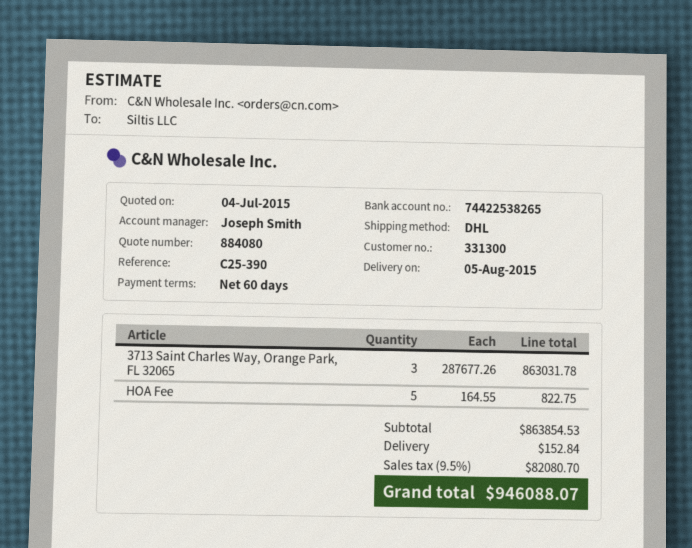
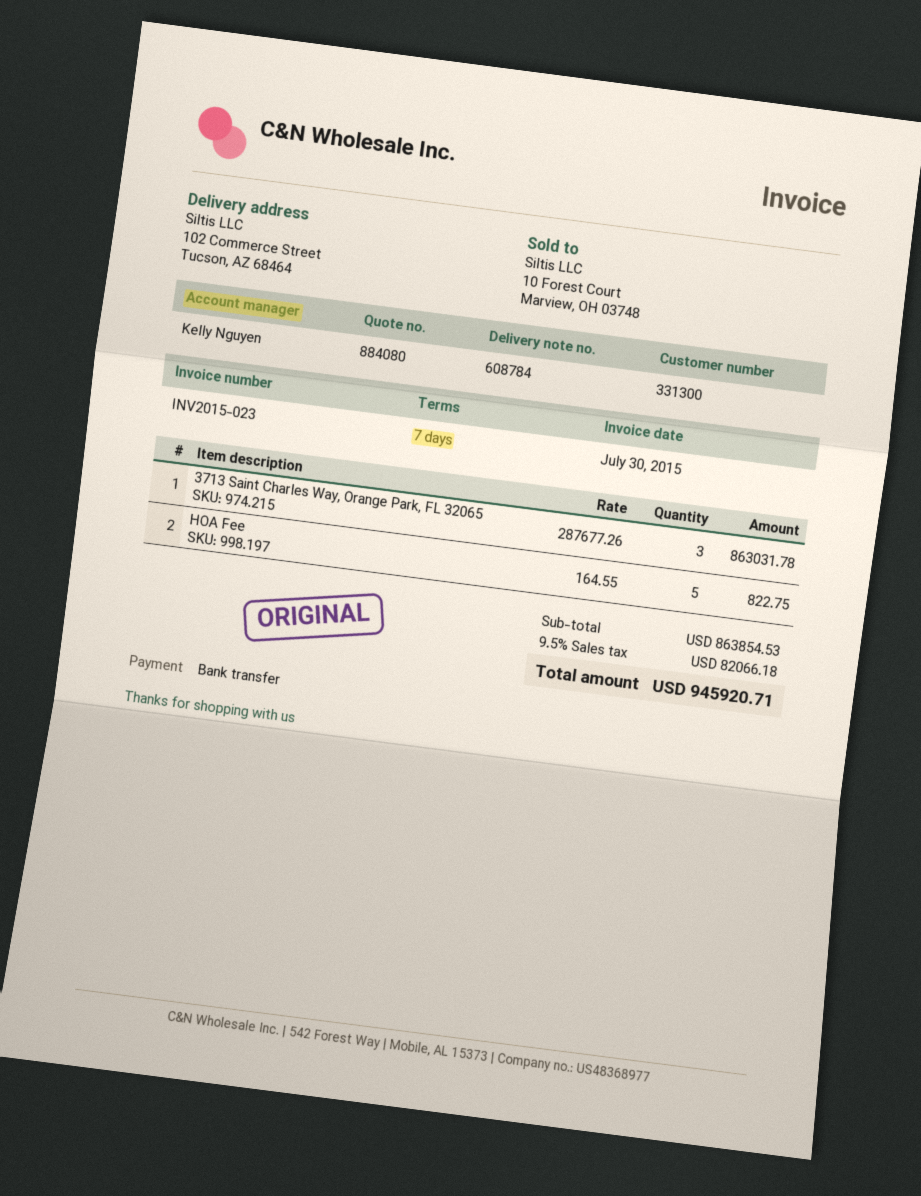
payment terms: 60 days -> 7 days
sales rep: Joseph Smith -> Kelly Nguyen
shipping: 152.84 -> none
tax: 9.5% = 82080.70 -> 9.5% = 82066.18
total: 946088.07 -> 945920.71

